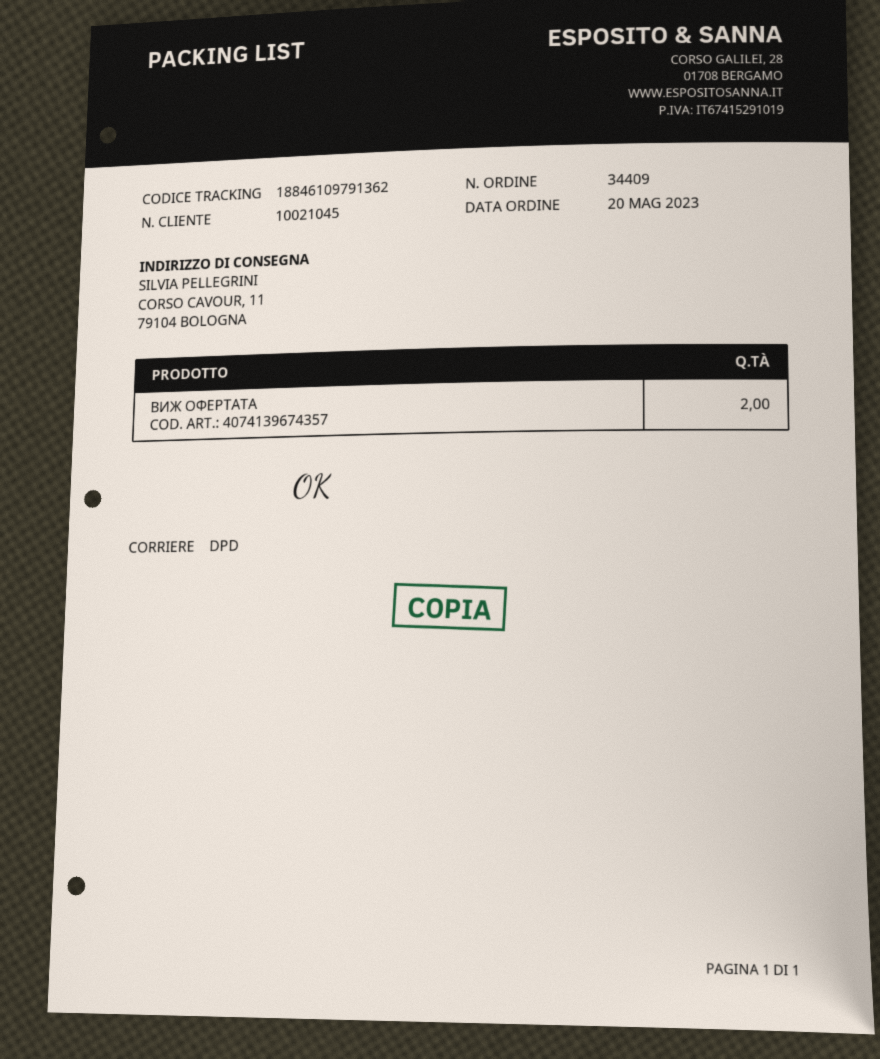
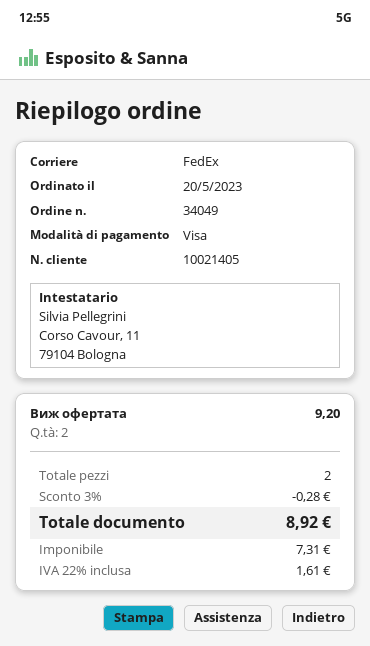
order number: 34409 -> 34049
customer number: 10021045 -> 10021405
shipping method: DPD -> FedEx

